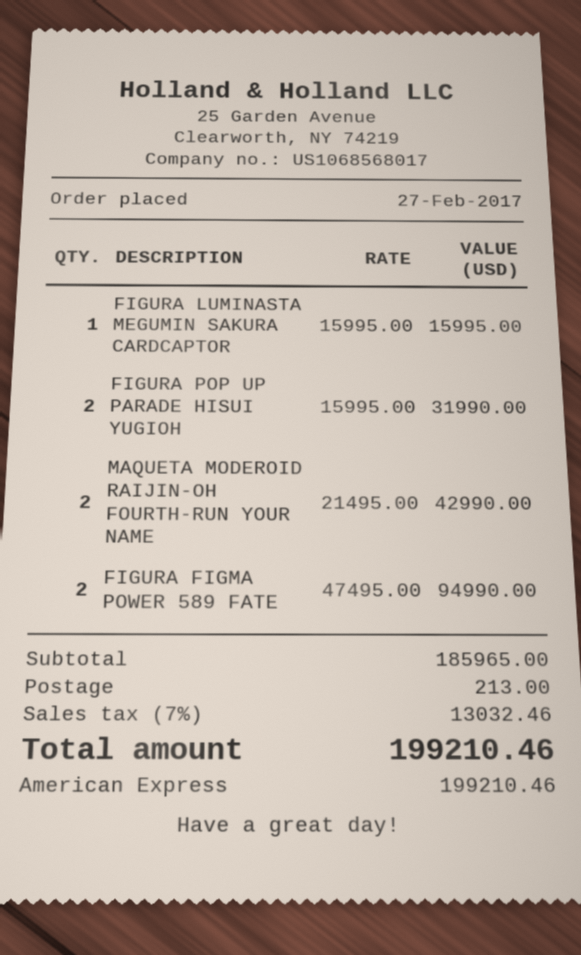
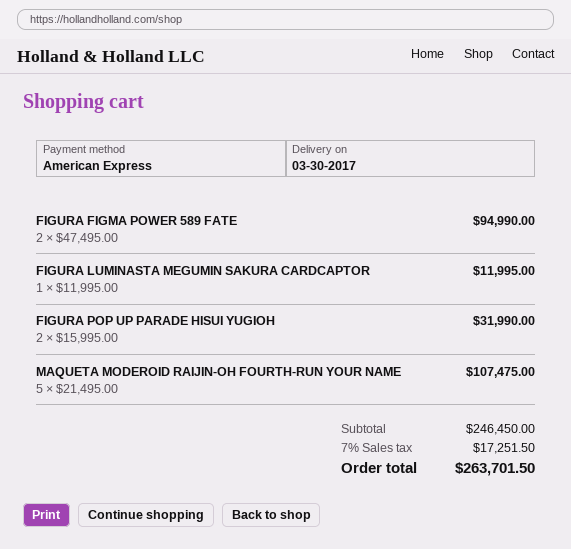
FIGURA LUMINASTA MEGUMIN SAKURA CARDCAPTOR: 1 x 15995.00 = 15995.00 -> 1 x 11995.00 = 11995.00
MAQUETA MODEROID RAIJIN-OH FOURTH-RUN YOUR NAME: 2 x 21495.00 = 42990.00 -> 5 x 21495.00 = 107475.00
subtotal: 185965.00 -> 246450.00
shipping: 213.00 -> none
tax: 7% = 13032.46 -> 7% = 17251.50
total: 199210.46 -> 263701.50

